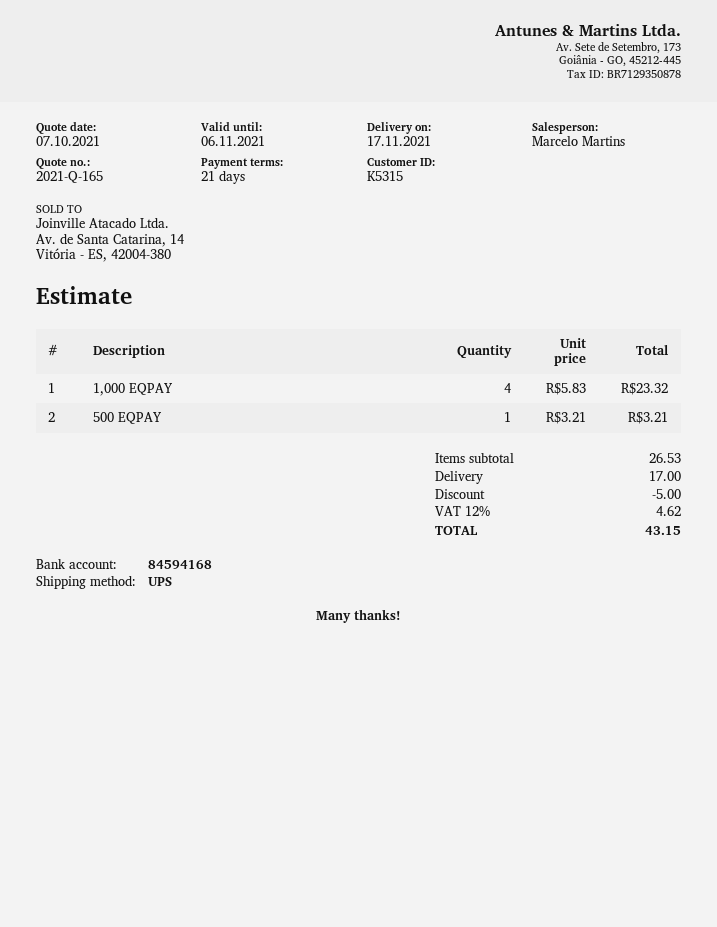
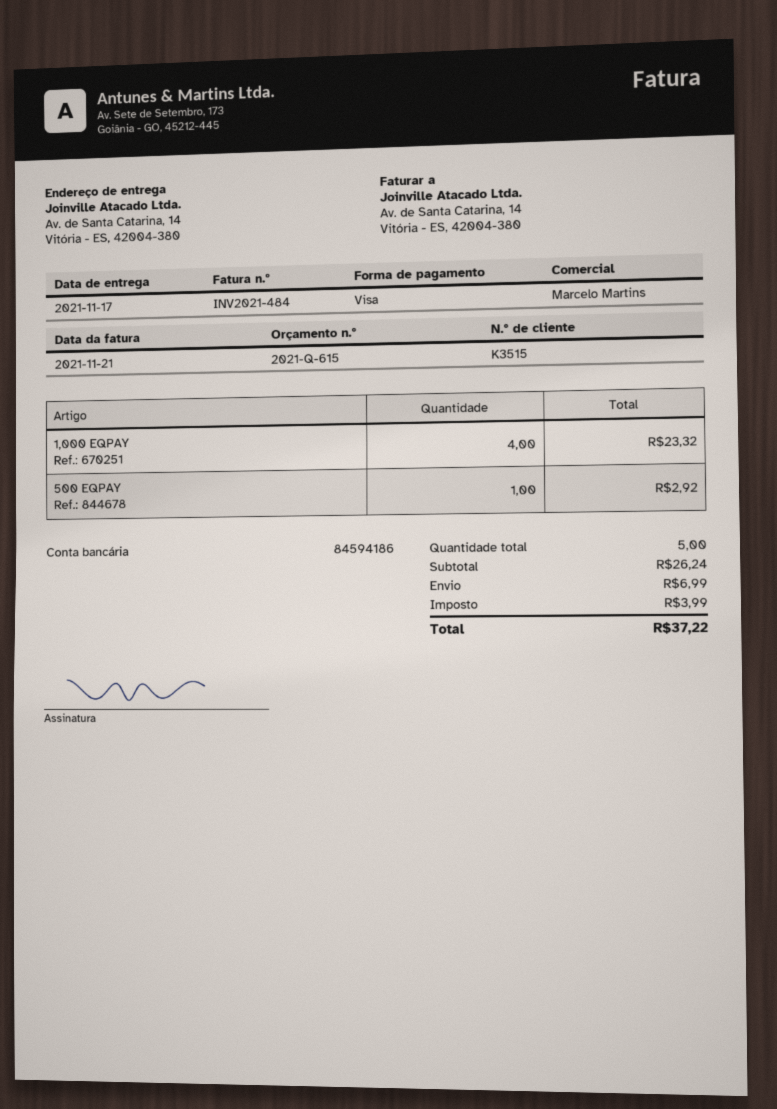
quote number: 2021-Q-165 -> 2021-Q-615
customer number: K5315 -> K3515
bank account: 84594168 -> 84594186
500 EQPAY: 1 for 3.21 -> 1 for 2.92
subtotal: 26.53 -> 26.24
discount: 5.00 -> none
shipping: 17.00 -> 6.99
tax: 4.62 -> 3.99
total: 43.15 -> 37.22

